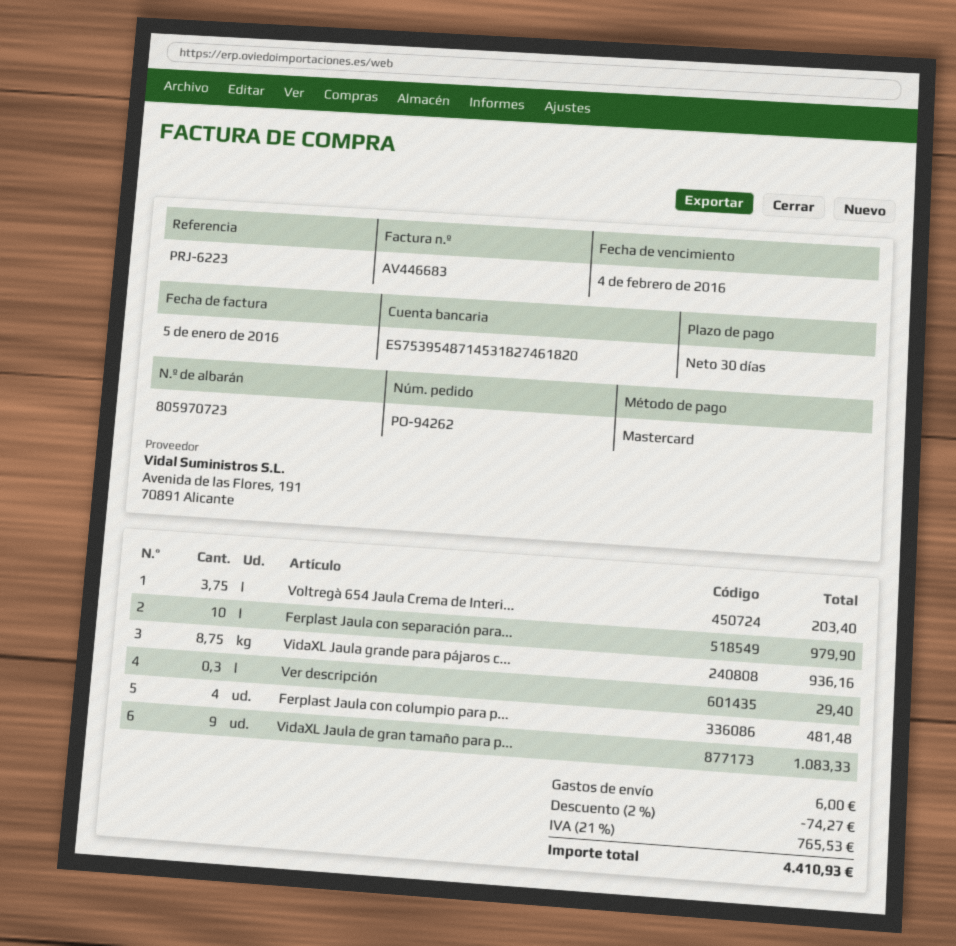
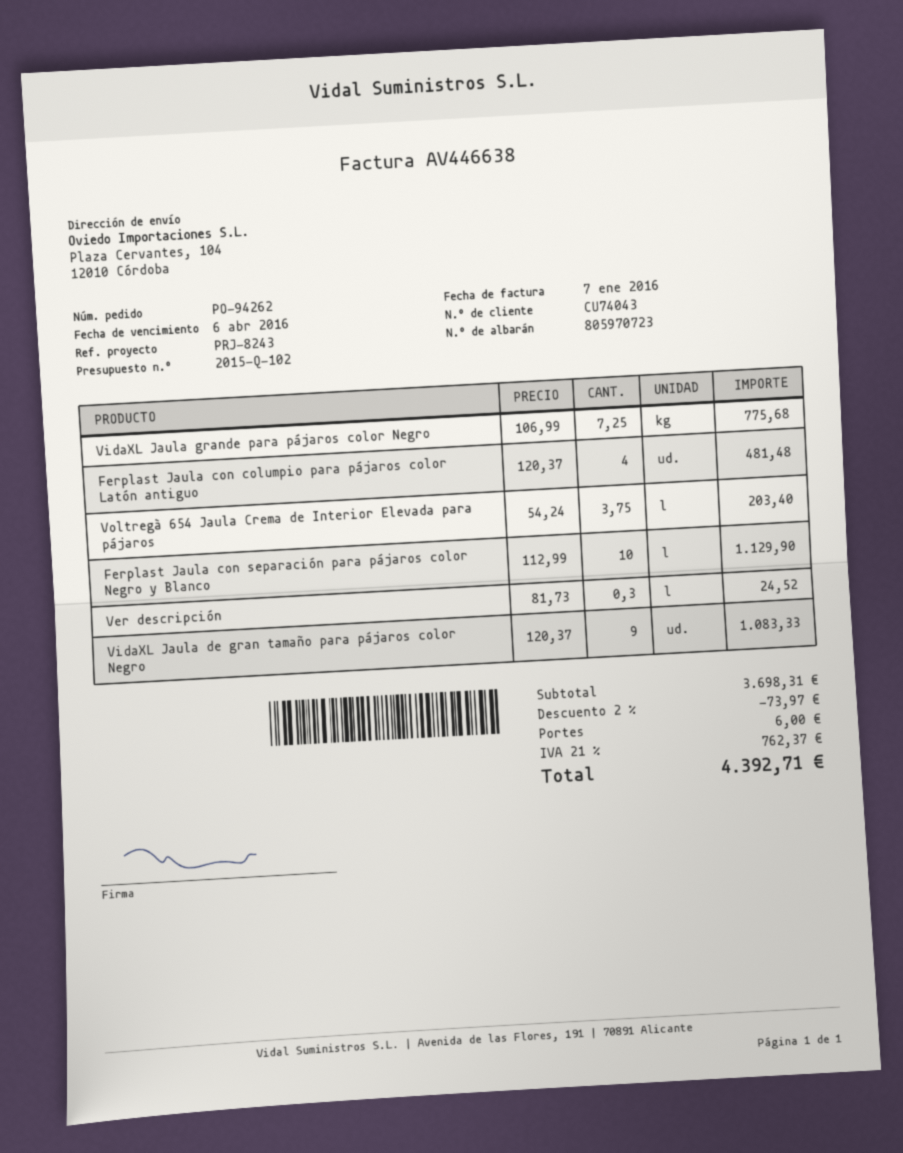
invoice number: AV446683 -> AV446638
invoice date: 2016-01-05 -> 2016-01-07
due date: 2016-02-04 -> 2016-04-06
reference: PRJ-6223 -> PRJ-8243
Ferplast Jaula con separación para...: 10 for 979.90 -> 10 for 1129.90
VidaXL Jaula grande para pájaros c...: 8.75 for 936.16 -> 7.25 for 775.68
Ver descripción: 0.3 for 29.40 -> 0.3 for 24.52
discount: 2% = 74.27 -> 2% = 73.97
tax: 21% = 765.53 -> 21% = 762.37
total: 4410.93 -> 4392.71

